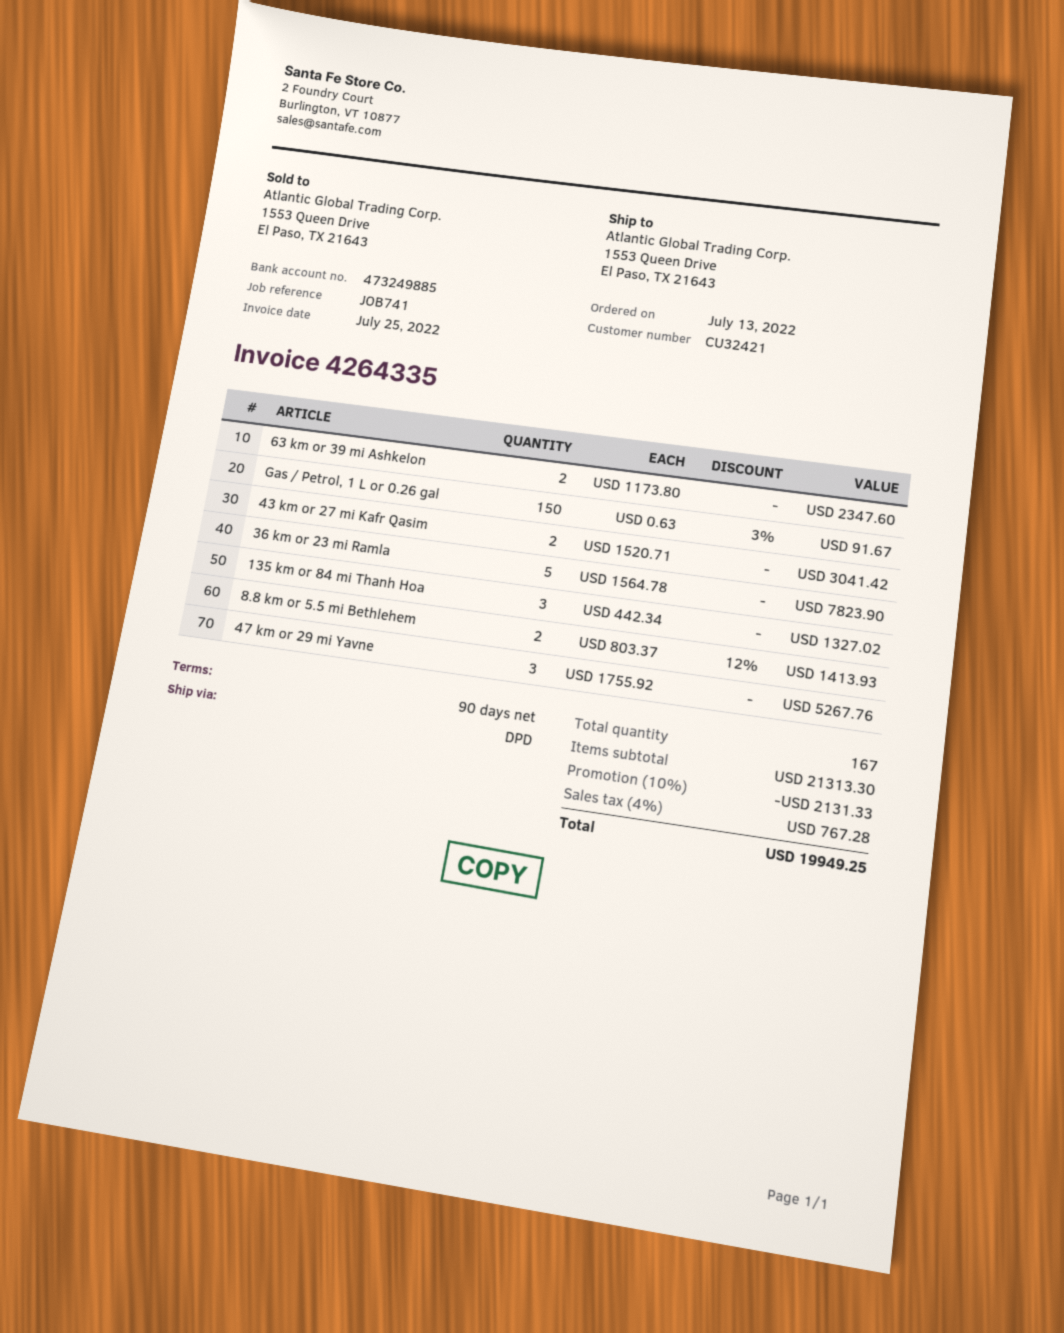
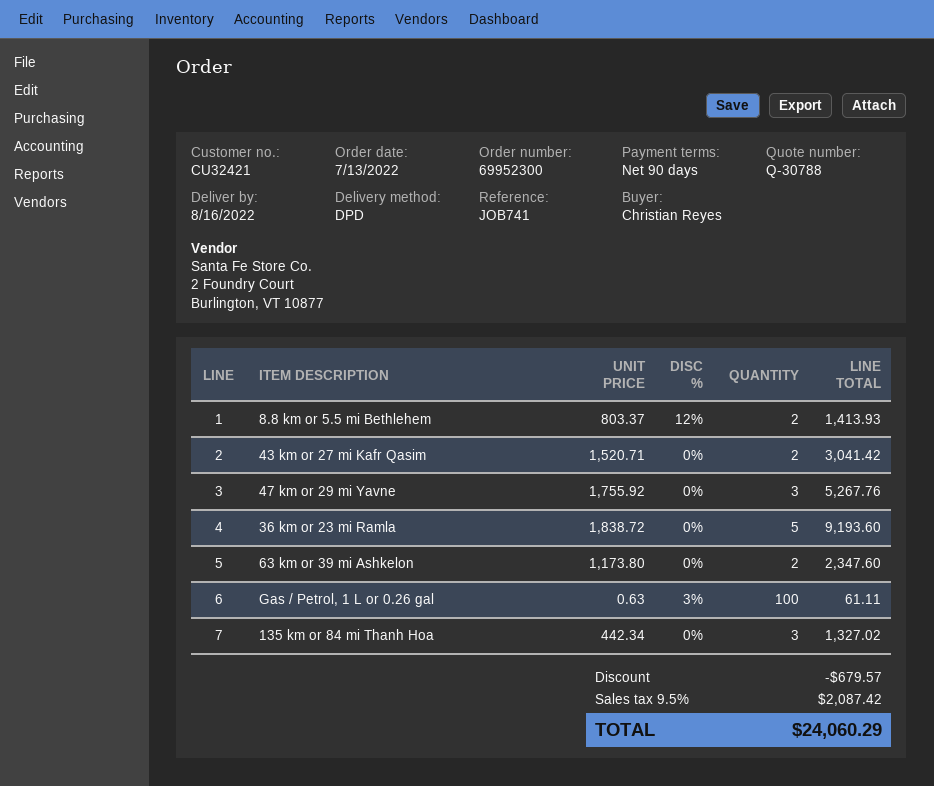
Gas / Petrol, 1 L or 0.26 gal: 150 x 0.63 - 3% = 91.67 -> 100 x 0.63 - 3% = 61.11
36 km or 23 mi Ramla: 5 x 1564.78 = 7823.90 -> 5 x 1838.72 = 9193.60
discount: 2131.33 -> 679.57
tax: 4% = 767.28 -> 9.5% = 2087.42
total: 19949.25 -> 24060.29

